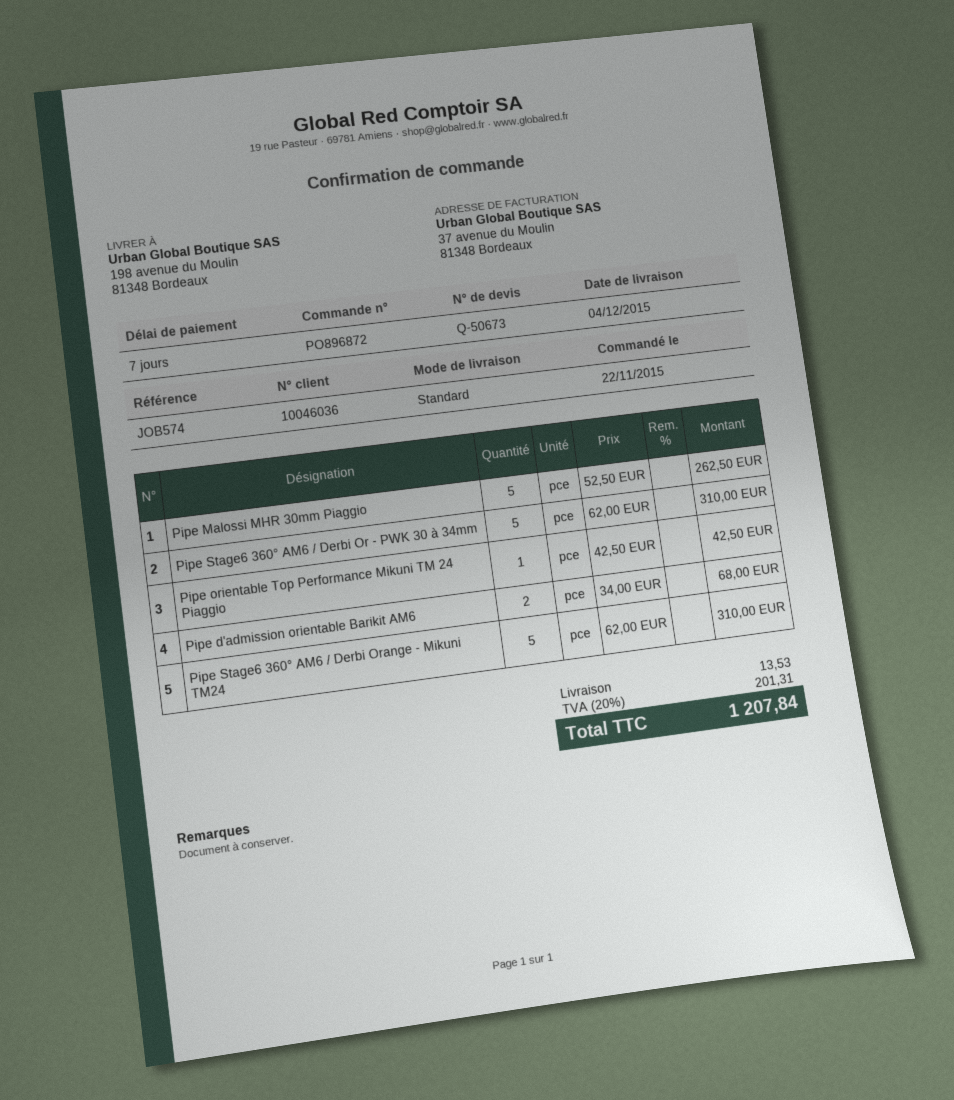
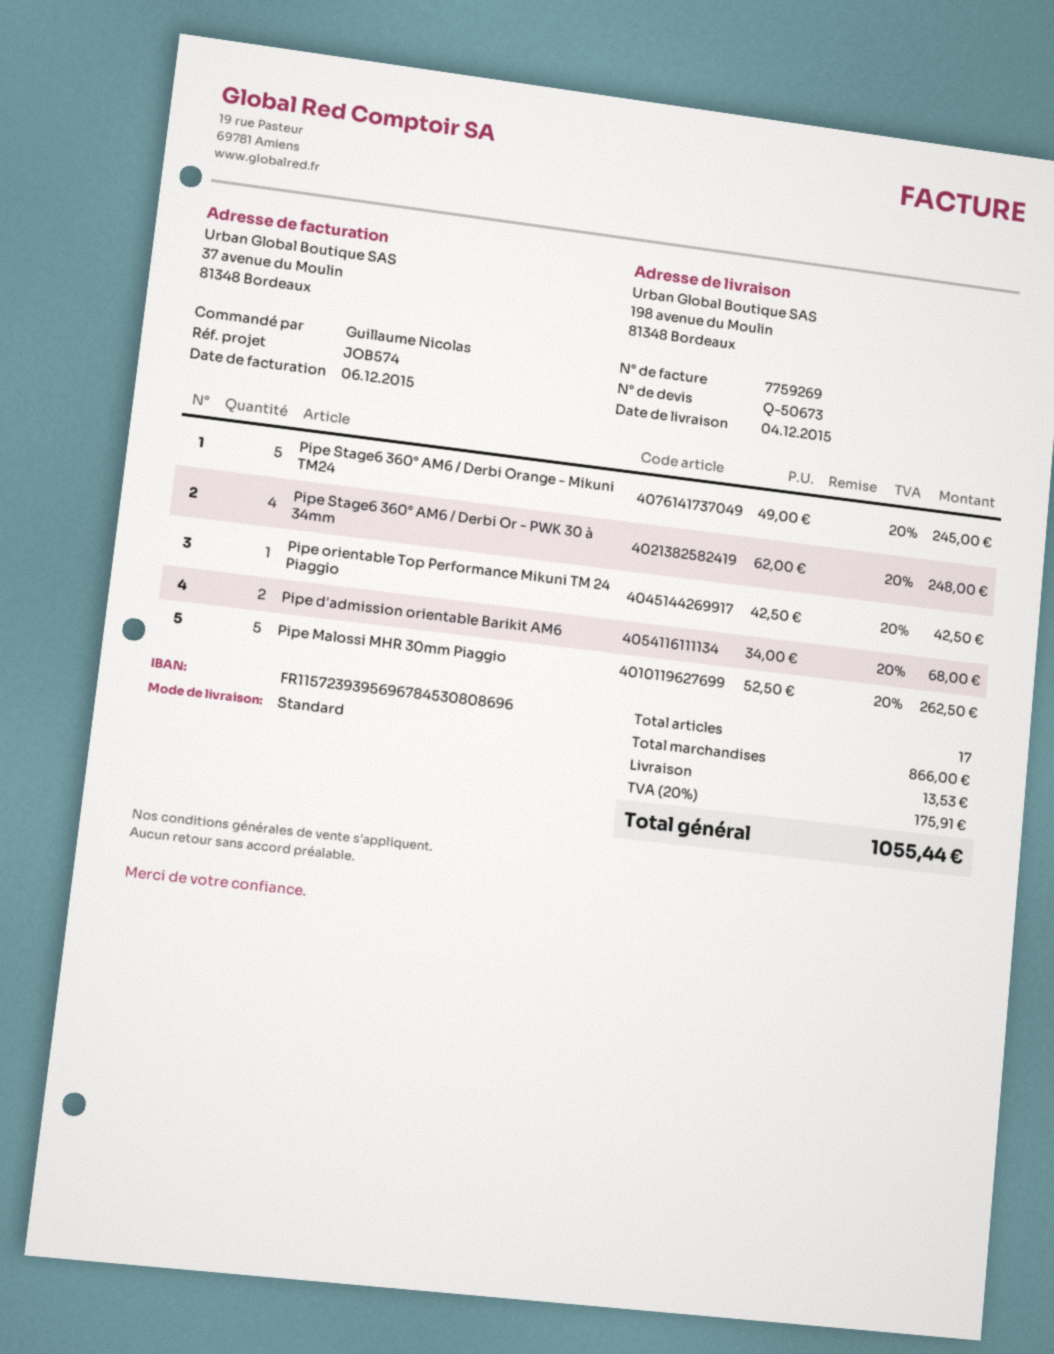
Pipe Stage6 360° AM6 / Derbi Or - PWK 30 à 34mm: 5 x 62.00 = 310.00 -> 4 x 62.00 = 248.00
Pipe Stage6 360° AM6 / Derbi Orange - Mikuni TM24: 5 x 62.00 = 310.00 -> 5 x 49.00 = 245.00
tax: 20% = 201.31 -> 20% = 175.91
total: 1207.84 -> 1055.44

